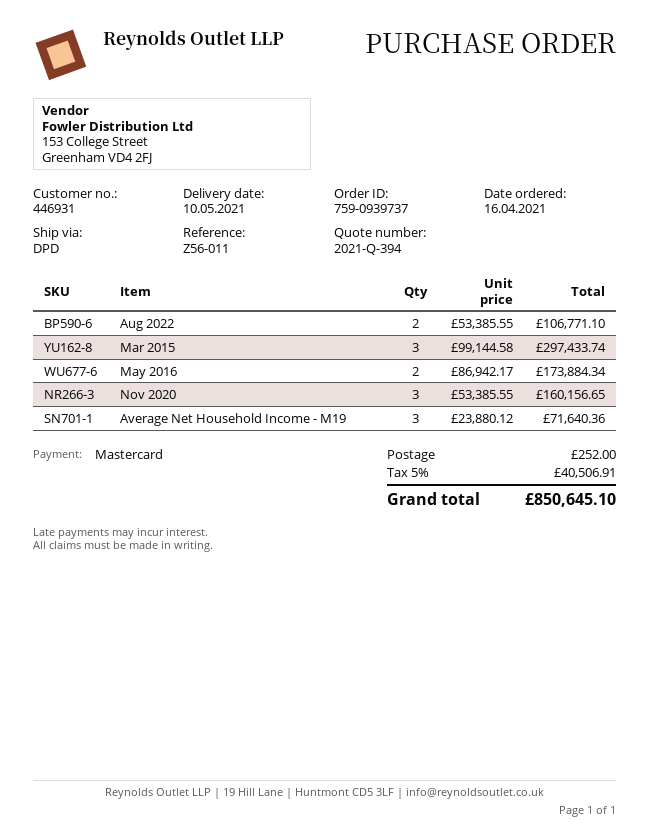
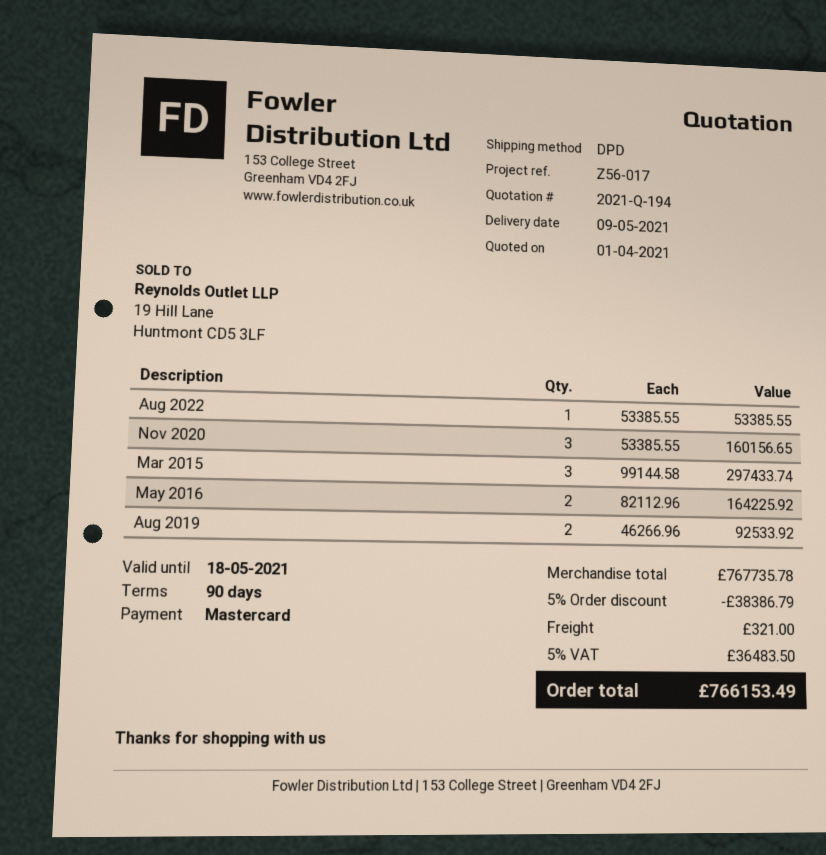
quote number: 2021-Q-394 -> 2021-Q-194
delivery date: 2021-05-10 -> 2021-05-09
reference: Z56-011 -> Z56-017
Aug 2022: 2 x 53385.55 = 106771.10 -> 1 x 53385.55 = 53385.55
May 2016: 2 x 86942.17 = 173884.34 -> 2 x 82112.96 = 164225.92
Average Net Household Income - M19: 3 x 23880.12 = 71640.36 -> none
Aug 2019: none -> 2 x 46266.96 = 92533.92
discount: none -> 5% = 38386.79
shipping: 252.00 -> 321.00
tax: 5% = 40506.91 -> 5% = 36483.50
total: 850645.10 -> 766153.49

